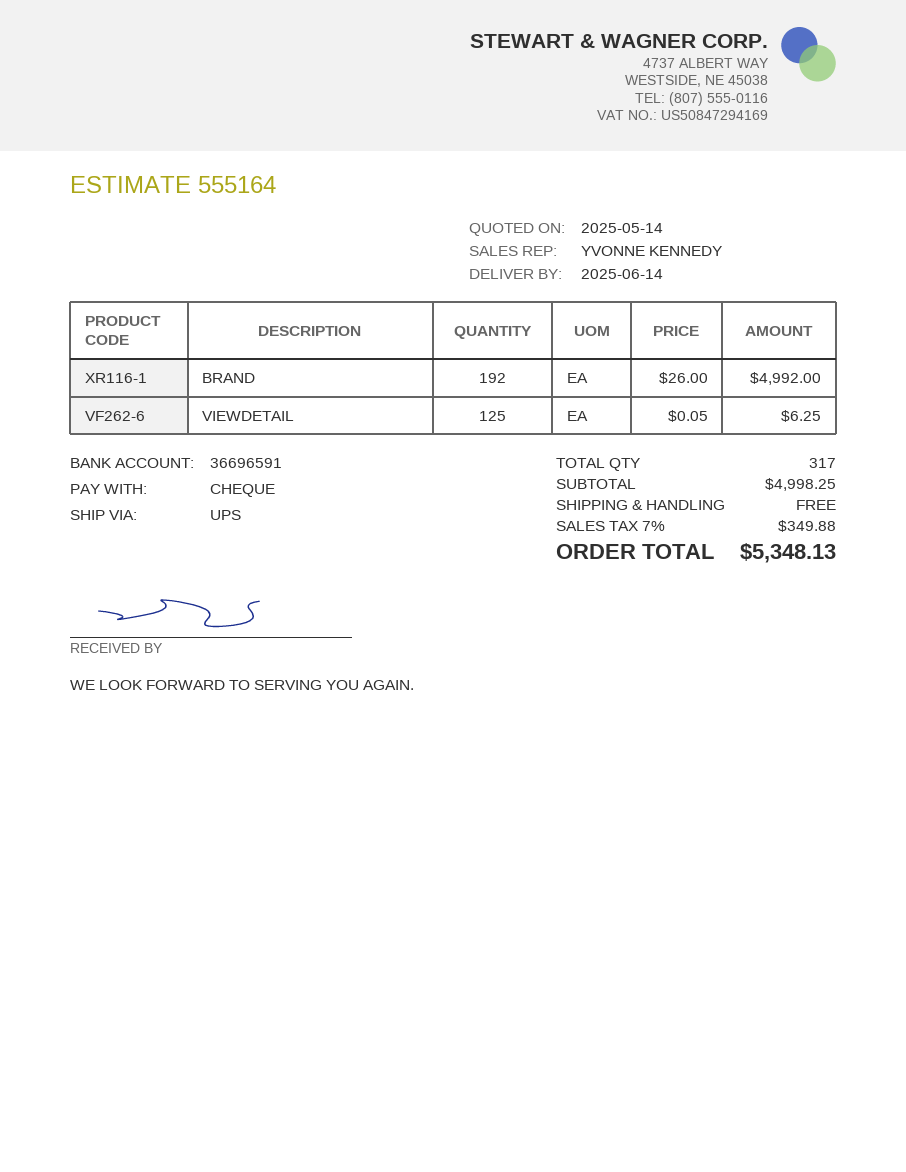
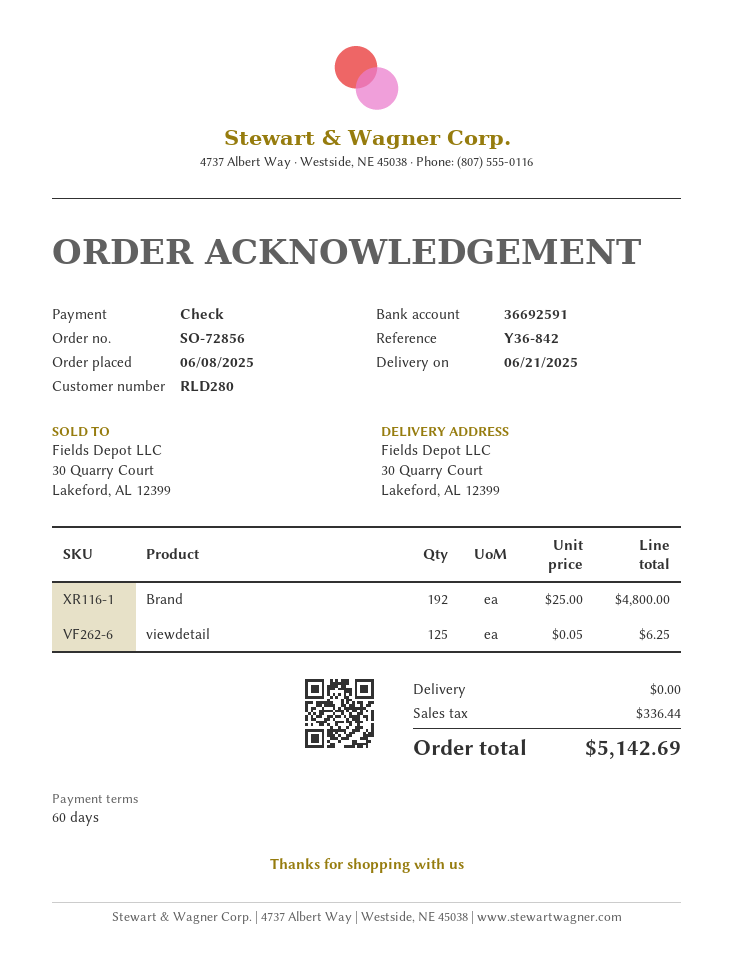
delivery date: 2025-06-14 -> 2025-06-21
bank account: 36696591 -> 36692591
BRAND: 192 x 26.00 = 4992.00 -> 192 x 25.00 = 4800.00
tax: 349.88 -> 336.44
total: 5348.13 -> 5142.69

